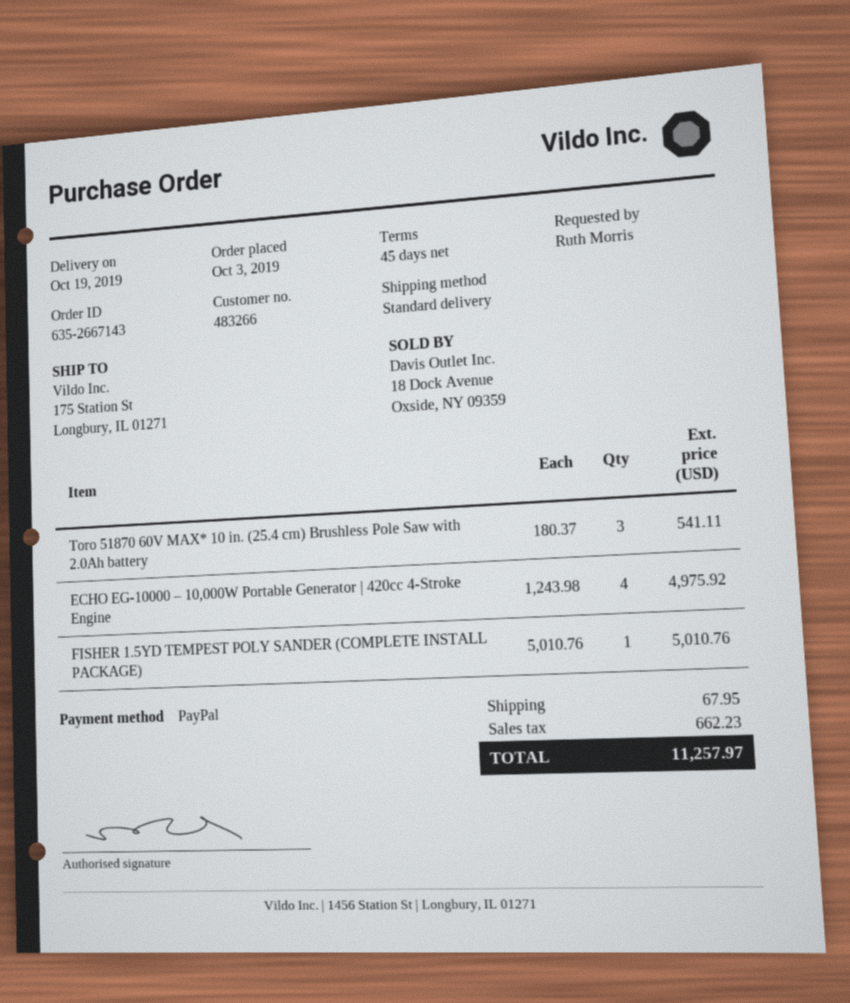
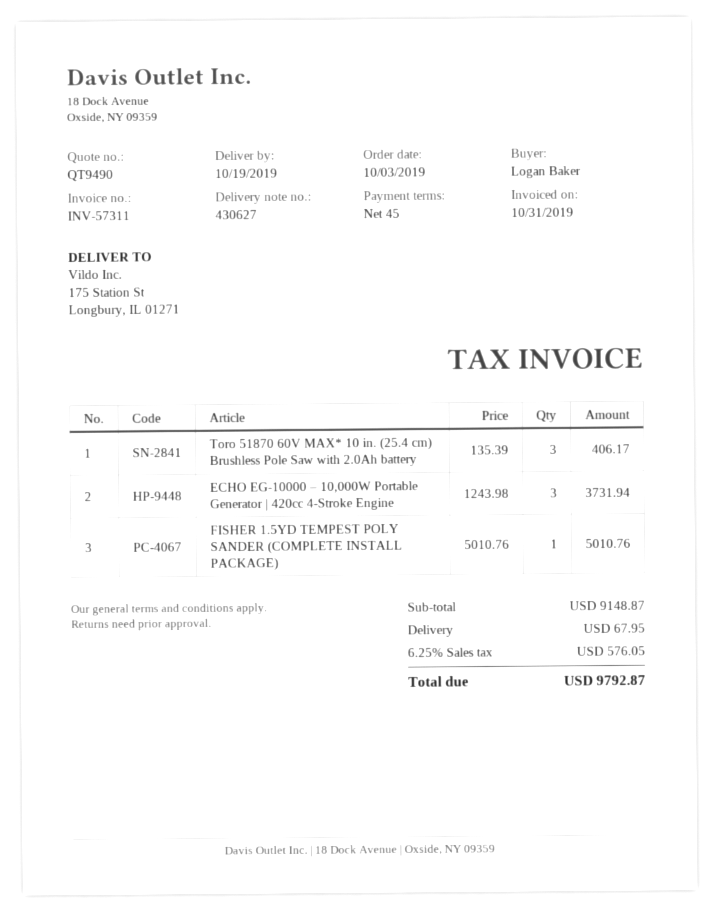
ordered by: Ruth Morris -> Logan Baker
Toro 51870 60V MAX* 10 in. (25.4 cm) Brushless Pole Saw with 2.0Ah battery: 3 x 180.37 = 541.11 -> 3 x 135.39 = 406.17
ECHO EG‑10000 – 10,000W Portable Generator | 420cc 4‑Stroke Engine: 4 x 1243.98 = 4975.92 -> 3 x 1243.98 = 3731.94
tax: 662.23 -> 576.05
total: 11257.97 -> 9792.87

